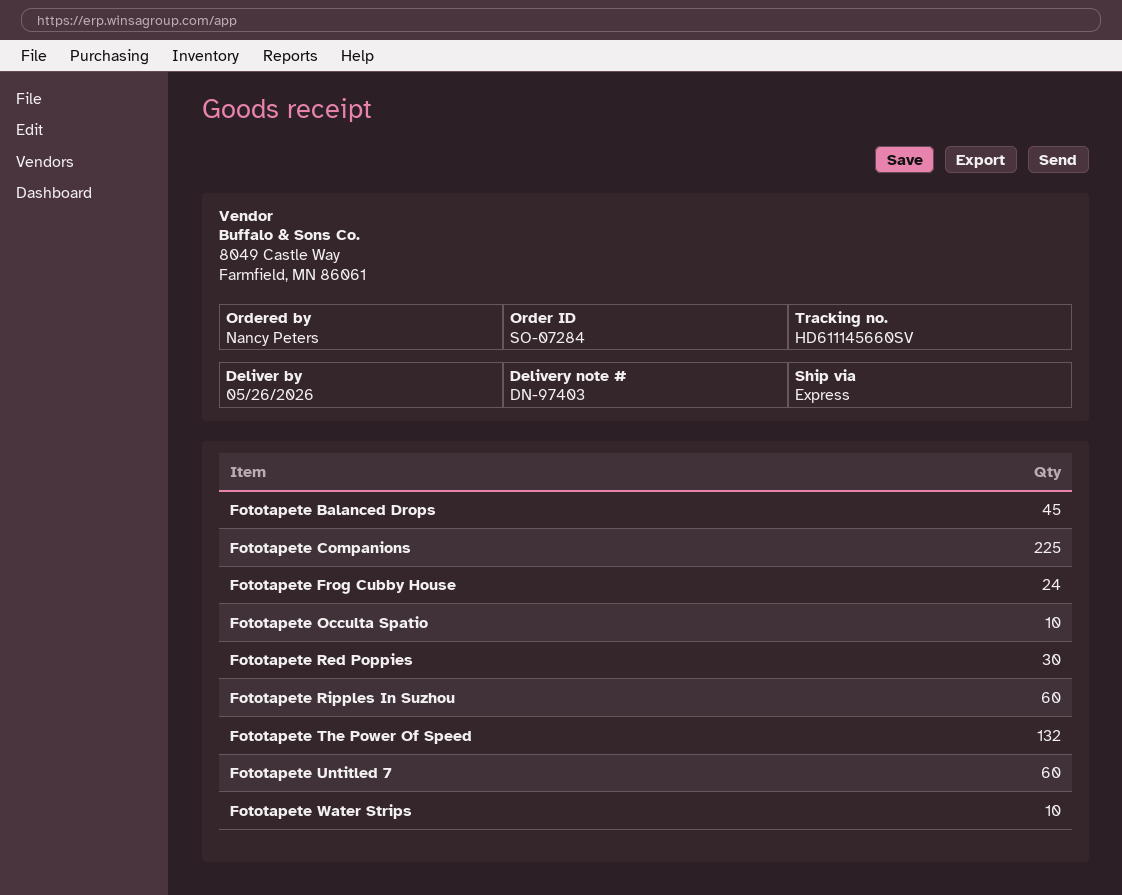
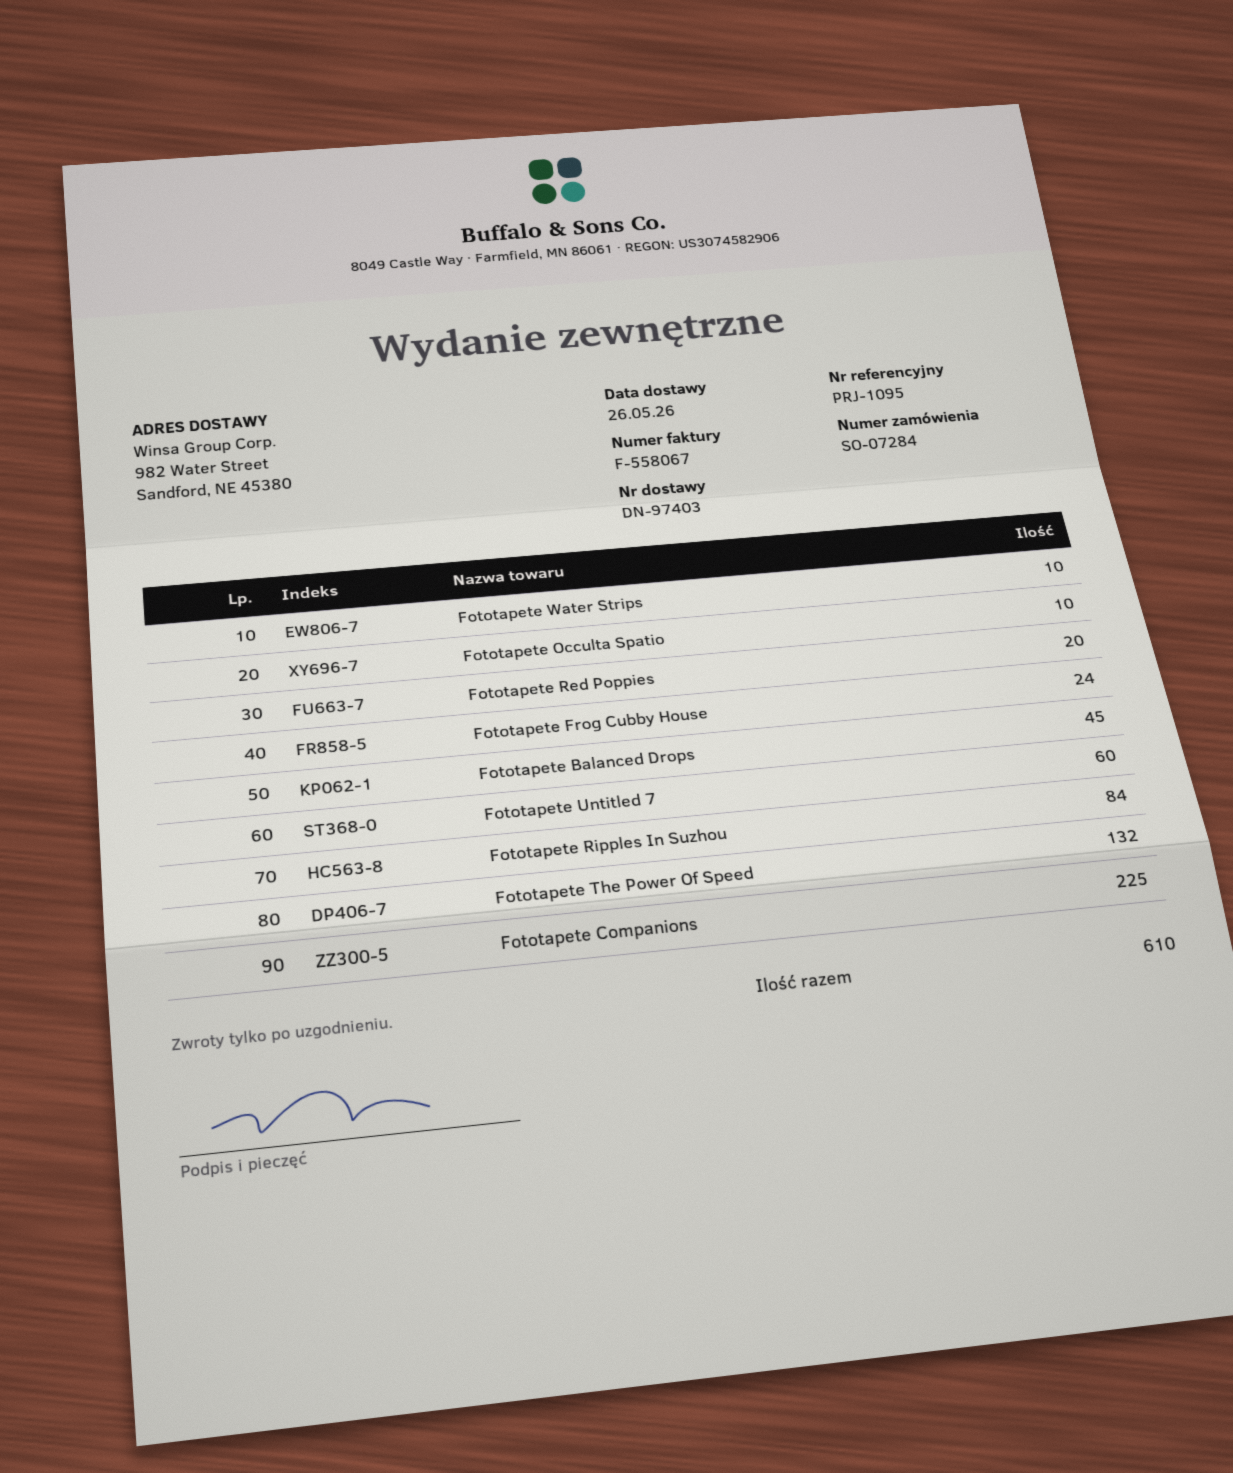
Fototapete Red Poppies: 30 -> 20
Fototapete Ripples In Suzhou: 60 -> 84

